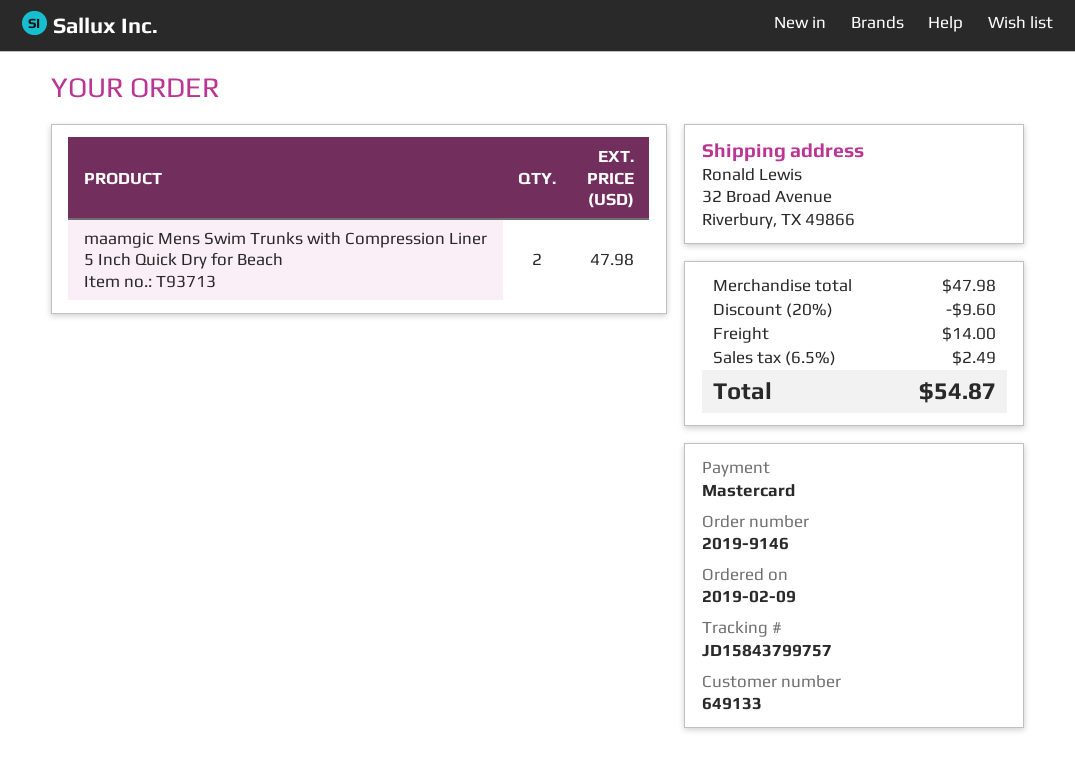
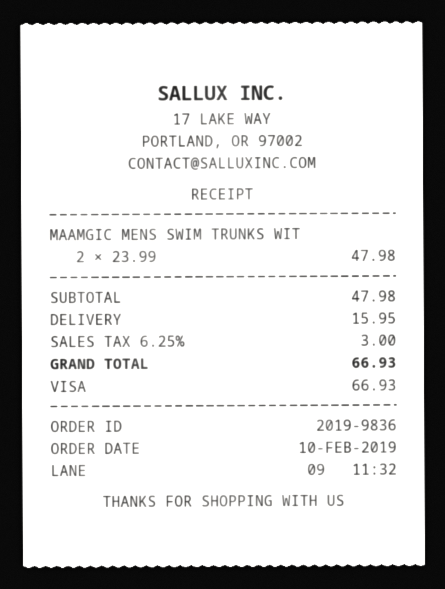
order number: 2019-9146 -> 2019-9836
order date: 2019-02-09 -> 2019-02-10
payment method: Mastercard -> Visa
discount: 20% = 9.60 -> none
shipping: 14.00 -> 15.95
tax: 6.5% = 2.49 -> 6.25% = 3.00
total: 54.87 -> 66.93

